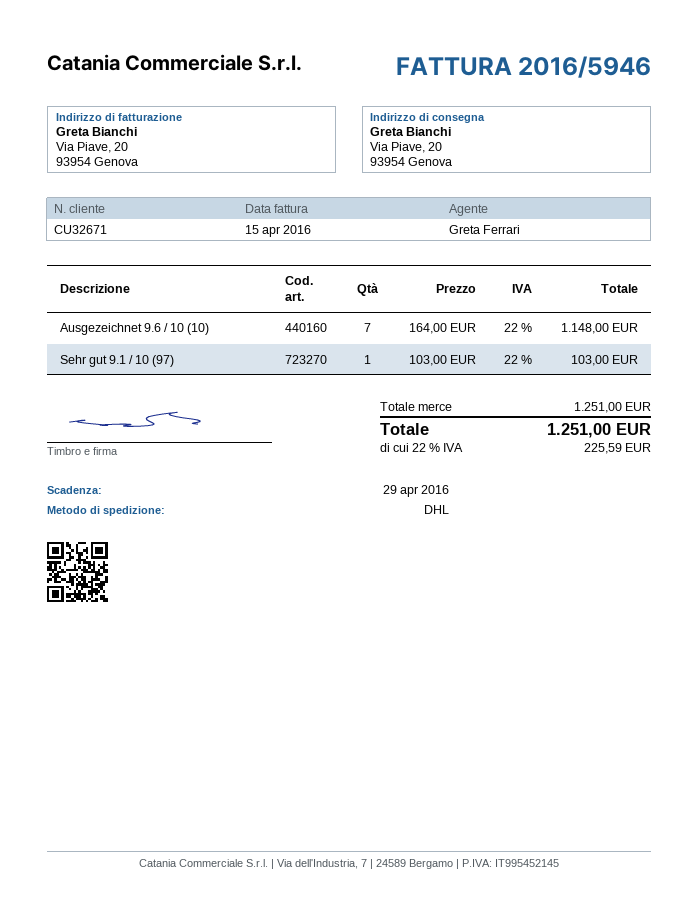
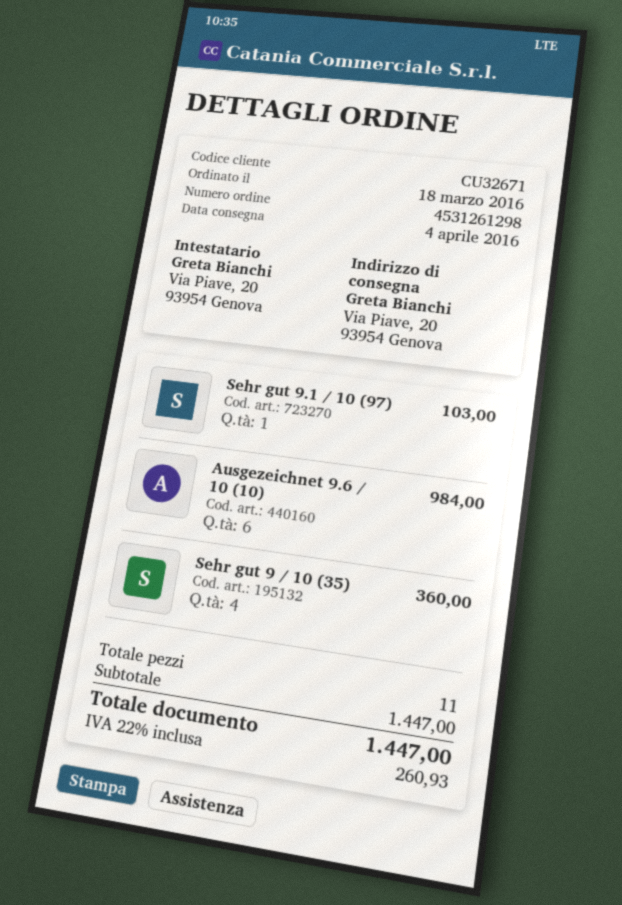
Ausgezeichnet 9.6 / 10 (10): 7 for 1148.00 -> 6 for 984.00
Sehr gut 9 / 10 (35): none -> 4 for 360.00
subtotal: 1251.00 -> 1447.00
tax: 22% = 225.59 -> 22% = 260.93
total: 1251.00 -> 1447.00

